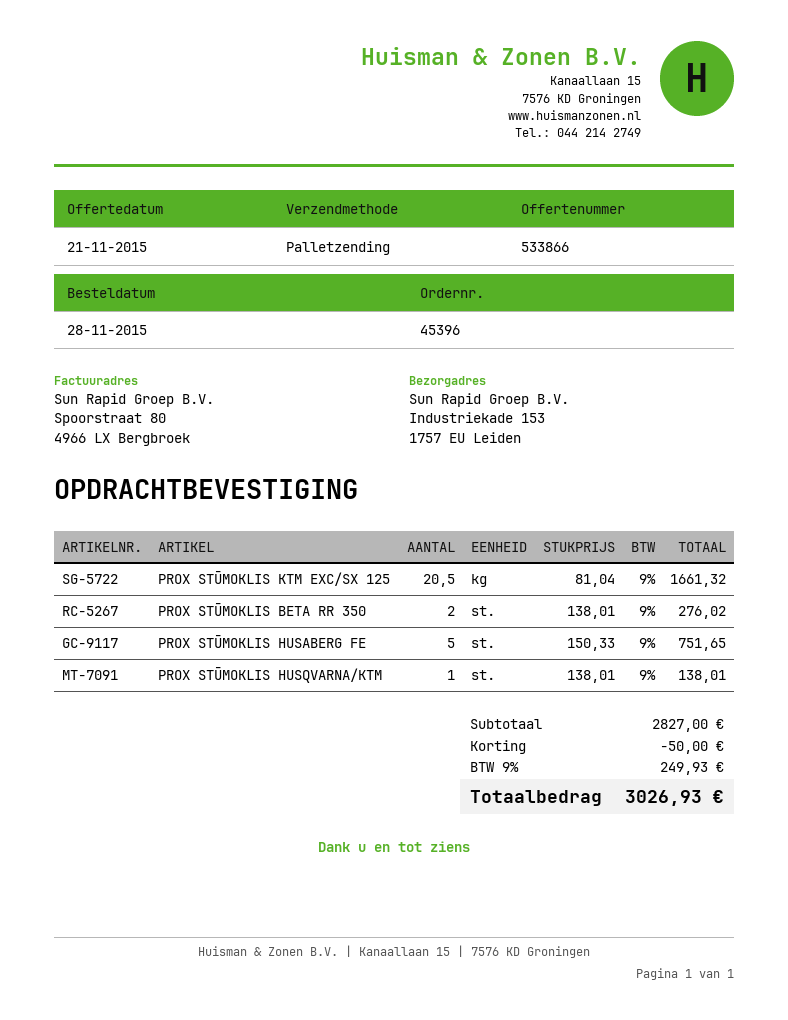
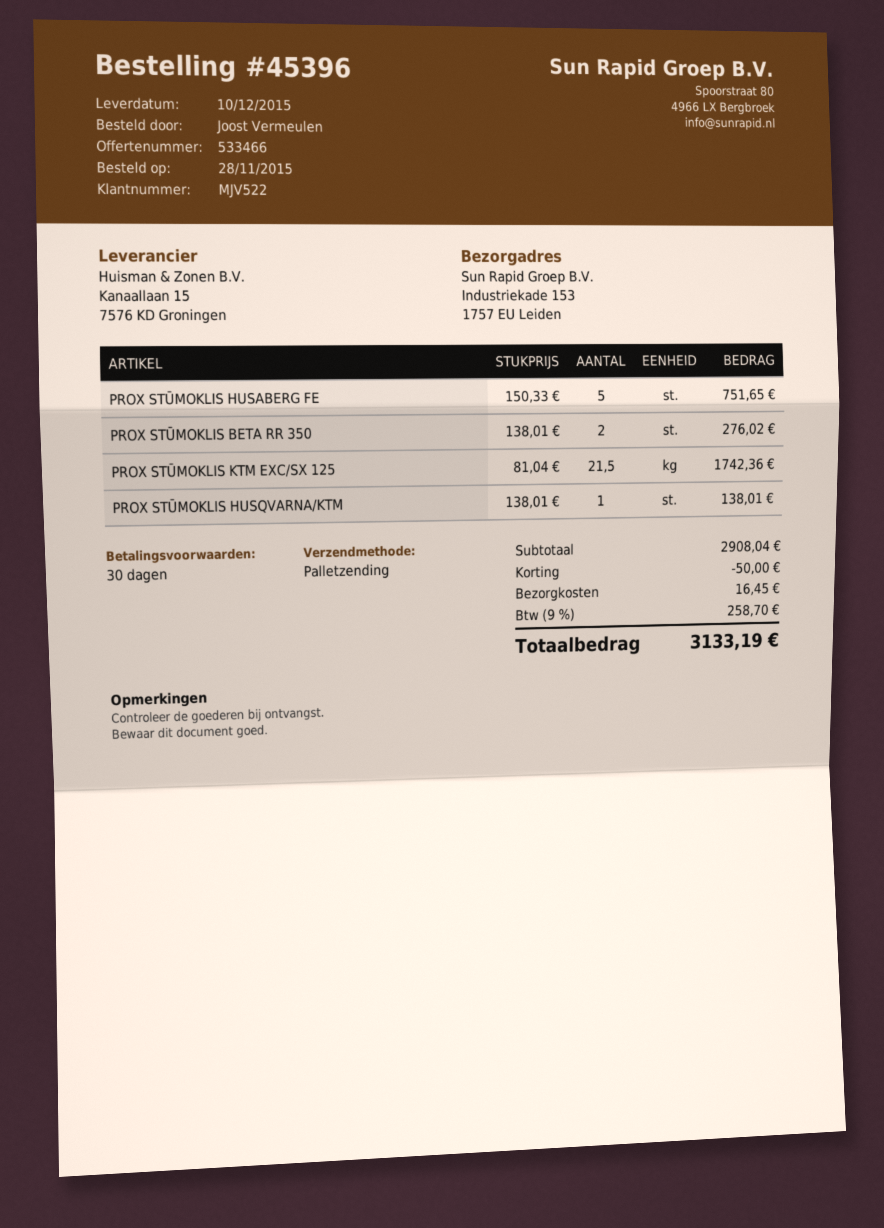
quote number: 533866 -> 533466
PROX STŪMOKLIS KTM EXC/SX 125: 20.5 x 81.04 = 1661.32 -> 21.5 x 81.04 = 1742.36
subtotal: 2827.00 -> 2908.04
shipping: none -> 16.45
tax: 9% = 249.93 -> 9% = 258.70
total: 3026.93 -> 3133.19

